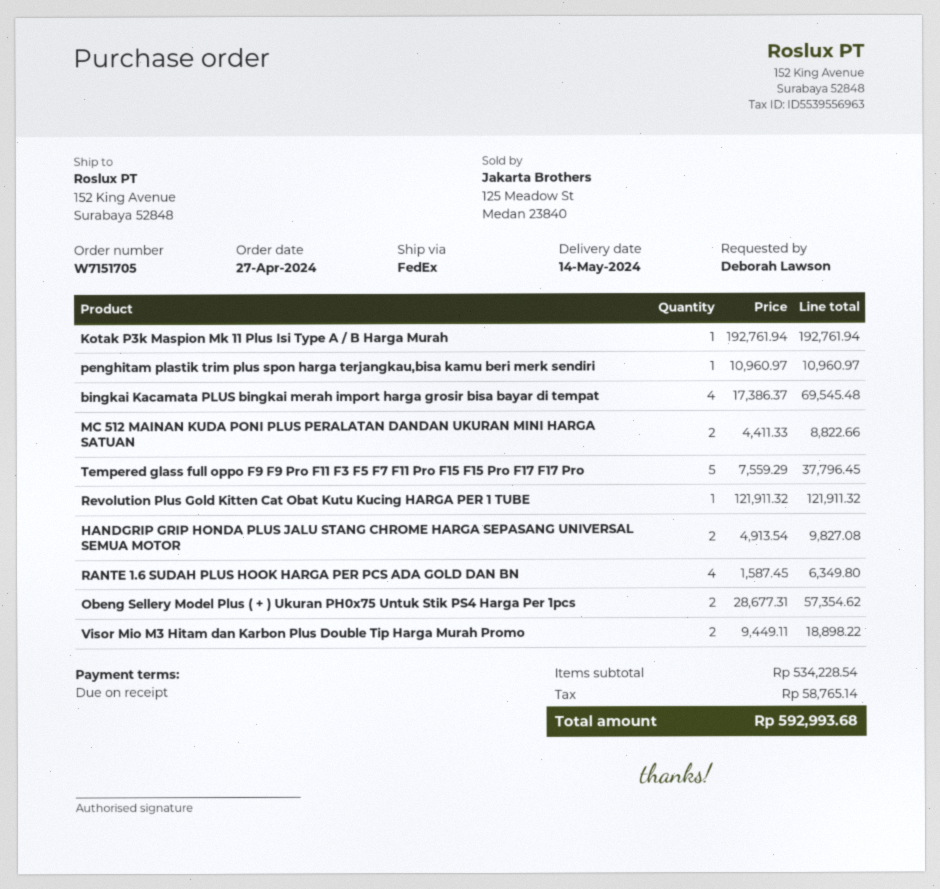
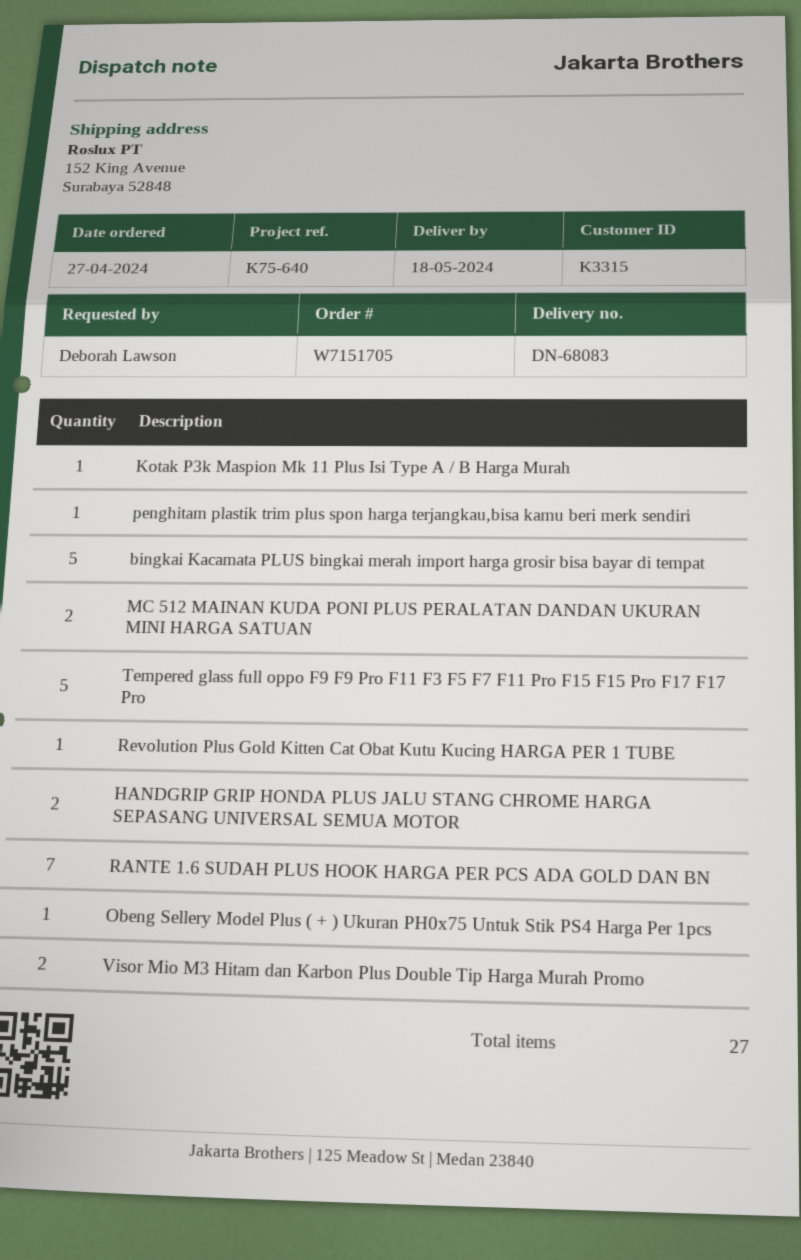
delivery date: 2024-05-14 -> 2024-05-18
bingkai Kacamata PLUS bingkai merah import harga grosir bisa bayar di tempat: 4 -> 5
RANTE 1.6 SUDAH PLUS HOOK HARGA PER PCS ADA GOLD DAN BN: 4 -> 7
Obeng Sellery Model Plus ( + ) Ukuran PH0x75 Untuk Stik PS4 Harga Per 1pcs: 2 -> 1

